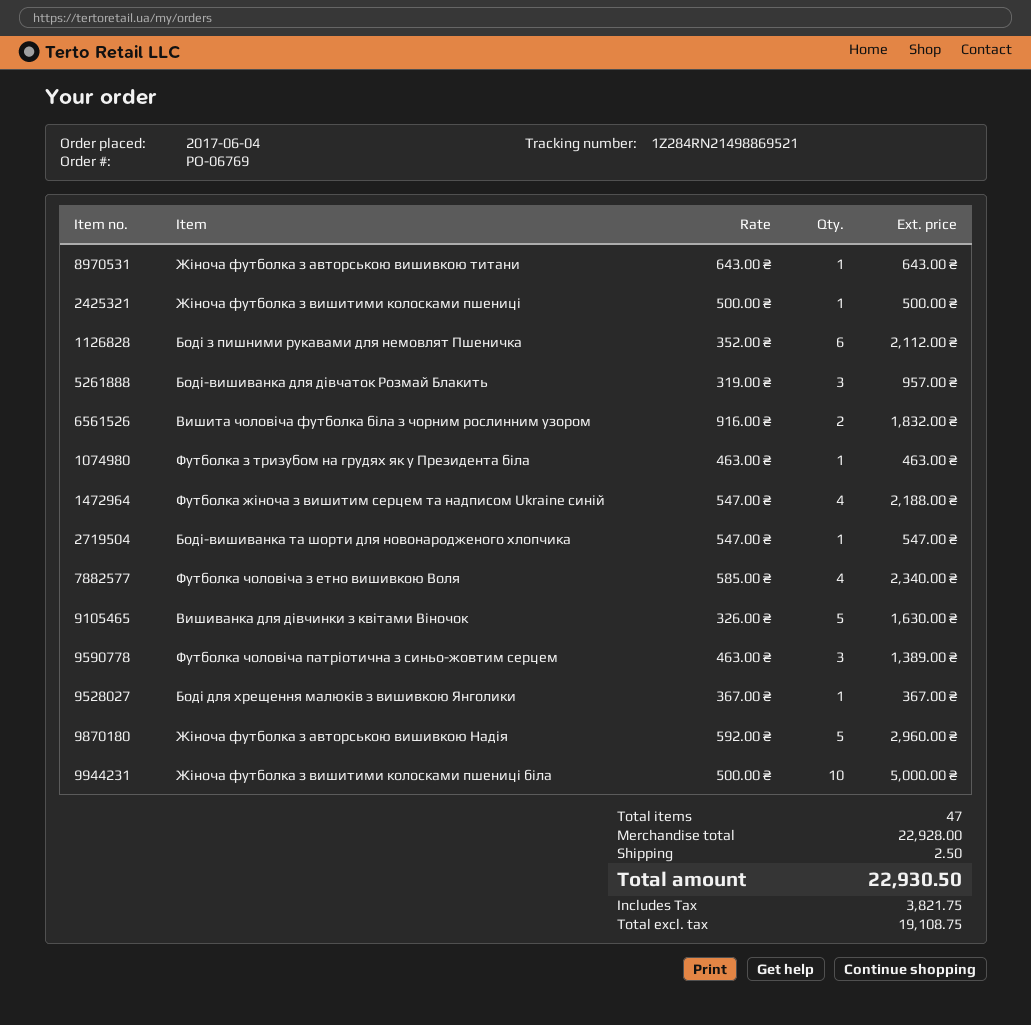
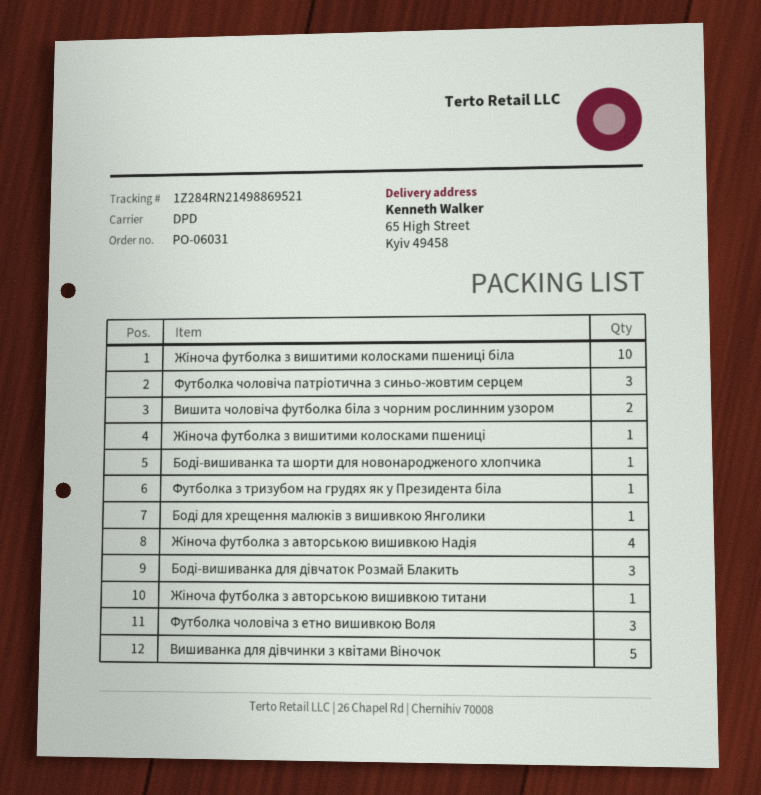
order number: PO-06769 -> PO-06031
Боді з пишними рукавами для немовлят Пшеничка: 6 -> none
Футболка жіноча з вишитим серцем та надписом Ukraine синій: 4 -> none
Футболка чоловіча з етно вишивкою Воля: 4 -> 3
Жіноча футболка з авторською вишивкою Надія: 5 -> 4

